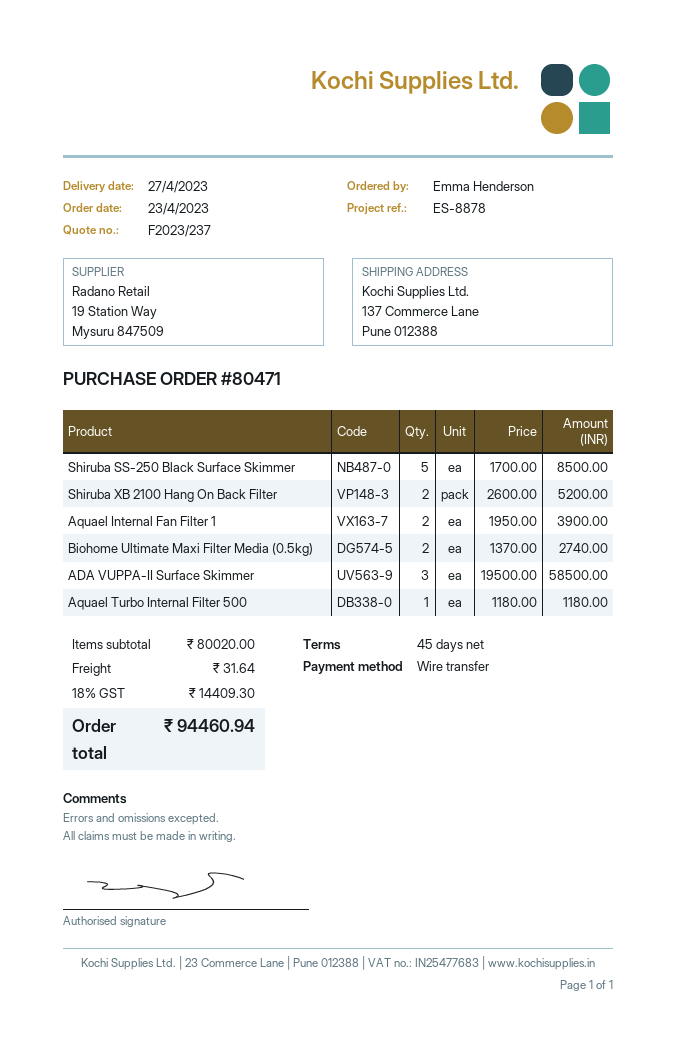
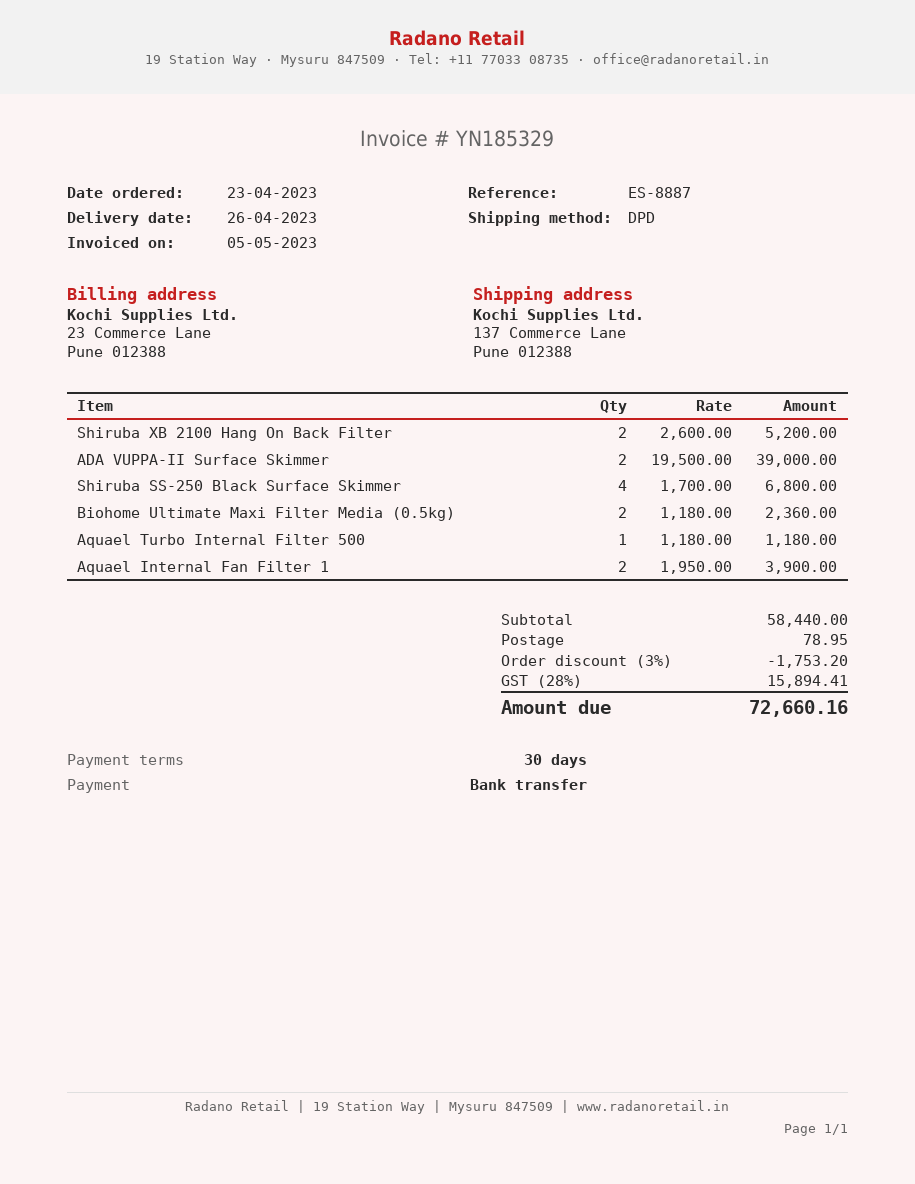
delivery date: 2023-04-27 -> 2023-04-26
payment terms: 45 days -> 30 days
reference: ES-8878 -> ES-8887
Shiruba SS-250 Black Surface Skimmer: 5 x 1700.00 = 8500.00 -> 4 x 1700.00 = 6800.00
Biohome Ultimate Maxi Filter Media (0.5kg): 2 x 1370.00 = 2740.00 -> 2 x 1180.00 = 2360.00
ADA VUPPA-II Surface Skimmer: 3 x 19500.00 = 58500.00 -> 2 x 19500.00 = 39000.00
subtotal: 80020.00 -> 58440.00
discount: none -> 3% = 1753.20
shipping: 31.64 -> 78.95
tax: 18% = 14409.30 -> 28% = 15894.41
total: 94460.94 -> 72660.16

